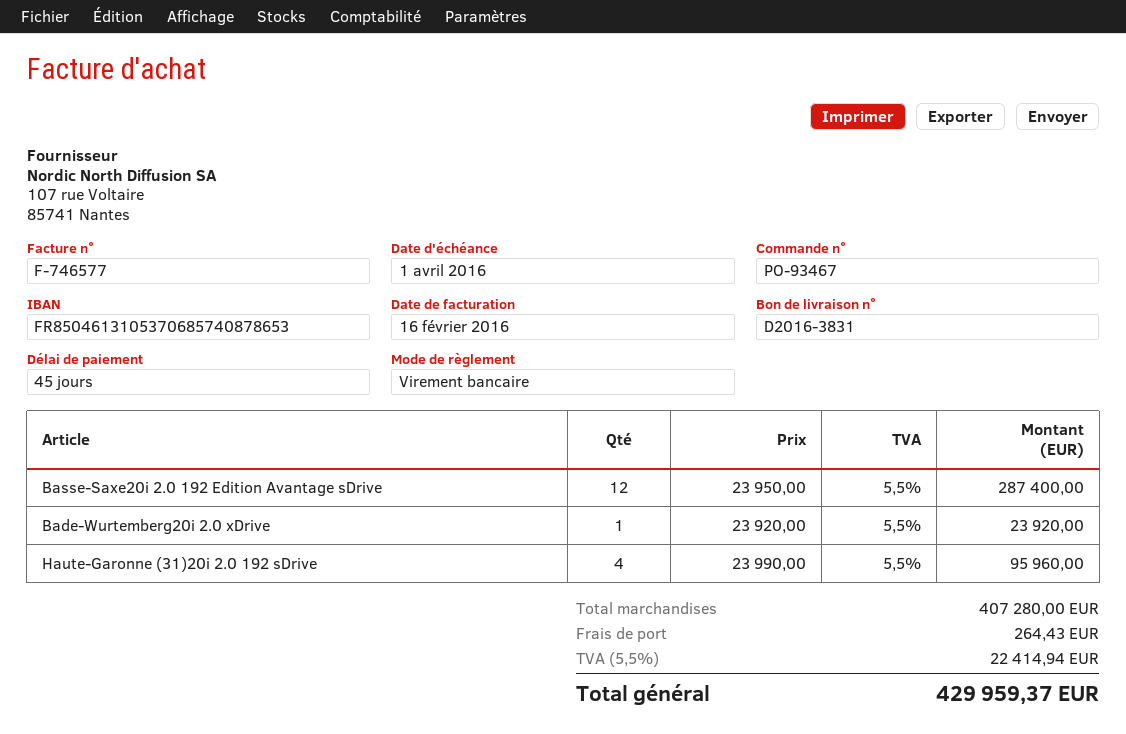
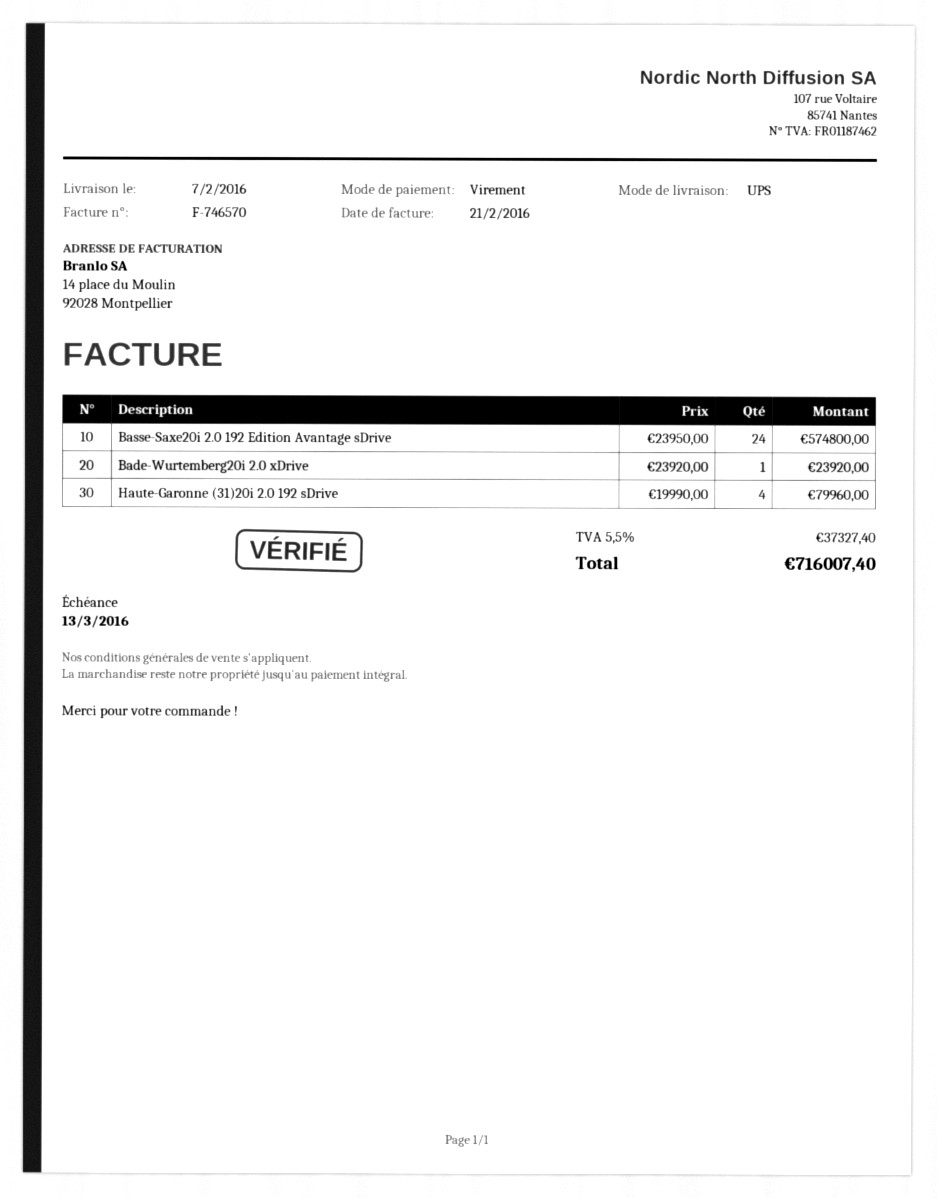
invoice number: F-746577 -> F-746570
invoice date: 2016-02-16 -> 2016-02-21
due date: 2016-04-01 -> 2016-03-13
Basse-Saxe20i 2.0 192 Edition Avantage sDrive: 12 x 23950.00 = 287400.00 -> 24 x 23950.00 = 574800.00
Haute-Garonne (31)20i 2.0 192 sDrive: 4 x 23990.00 = 95960.00 -> 4 x 19990.00 = 79960.00
shipping: 264.43 -> none
tax: 5.5% = 22414.94 -> 5.5% = 37327.40
total: 429959.37 -> 716007.40

